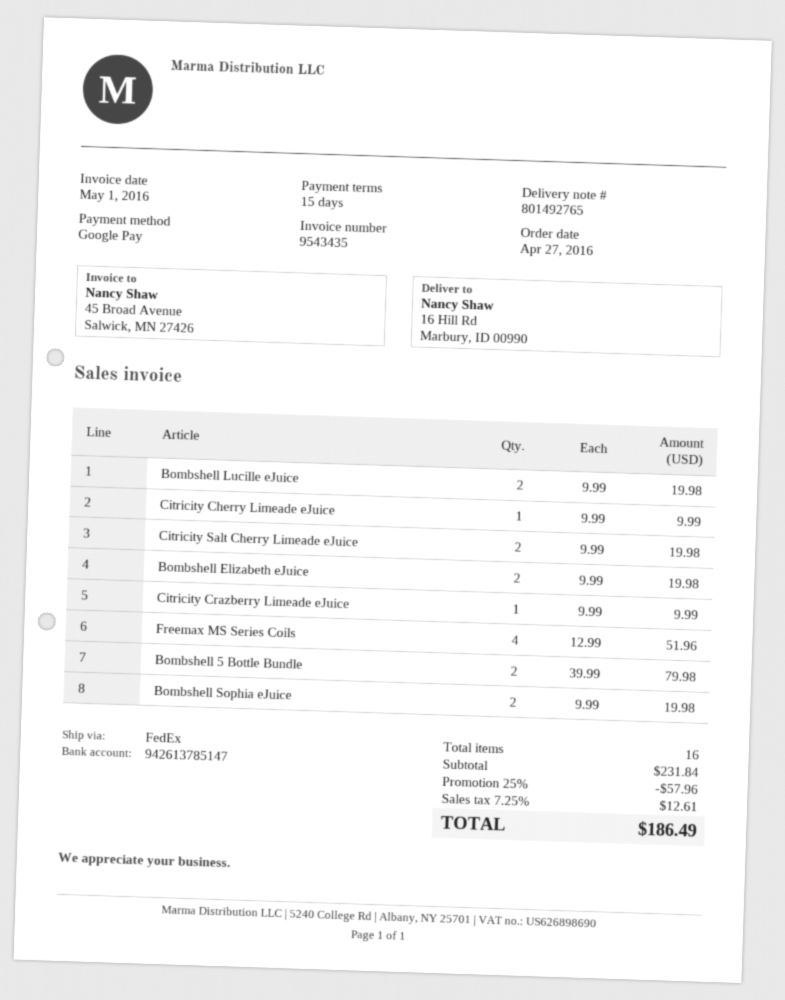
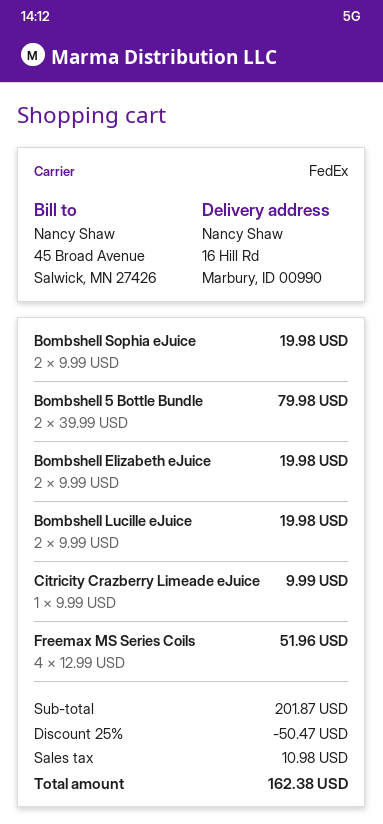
Citricity Cherry Limeade eJuice: 1 x 9.99 = 9.99 -> none
Citricity Salt Cherry Limeade eJuice: 2 x 9.99 = 19.98 -> none
subtotal: 231.84 -> 201.87
discount: 25% = 57.96 -> 25% = 50.47
tax: 12.61 -> 10.98
total: 186.49 -> 162.38

